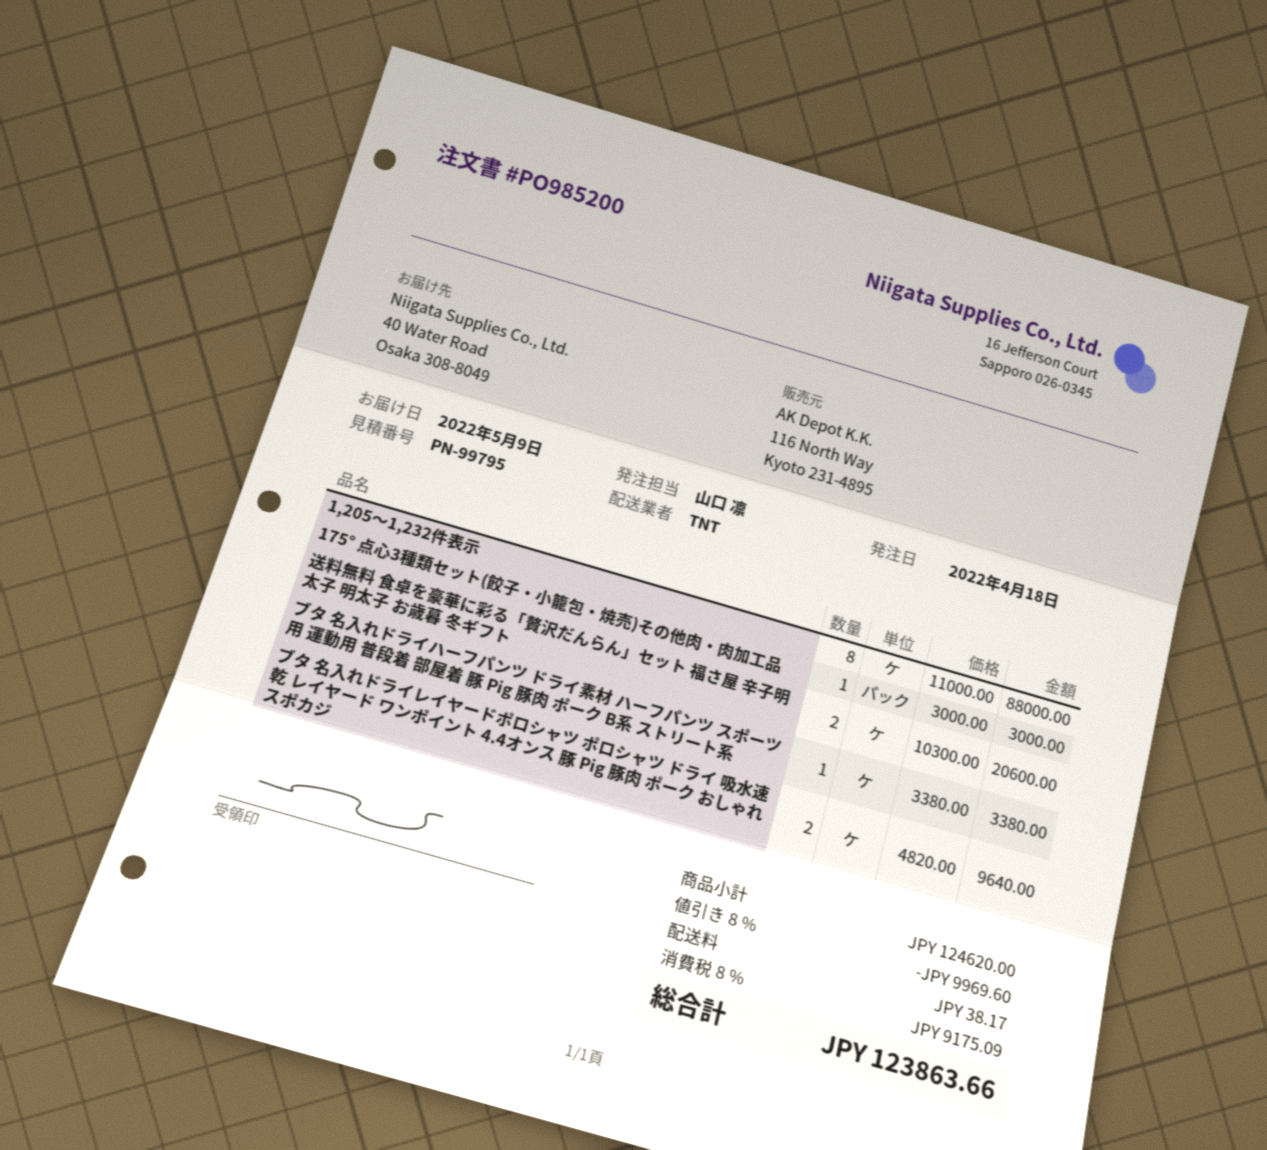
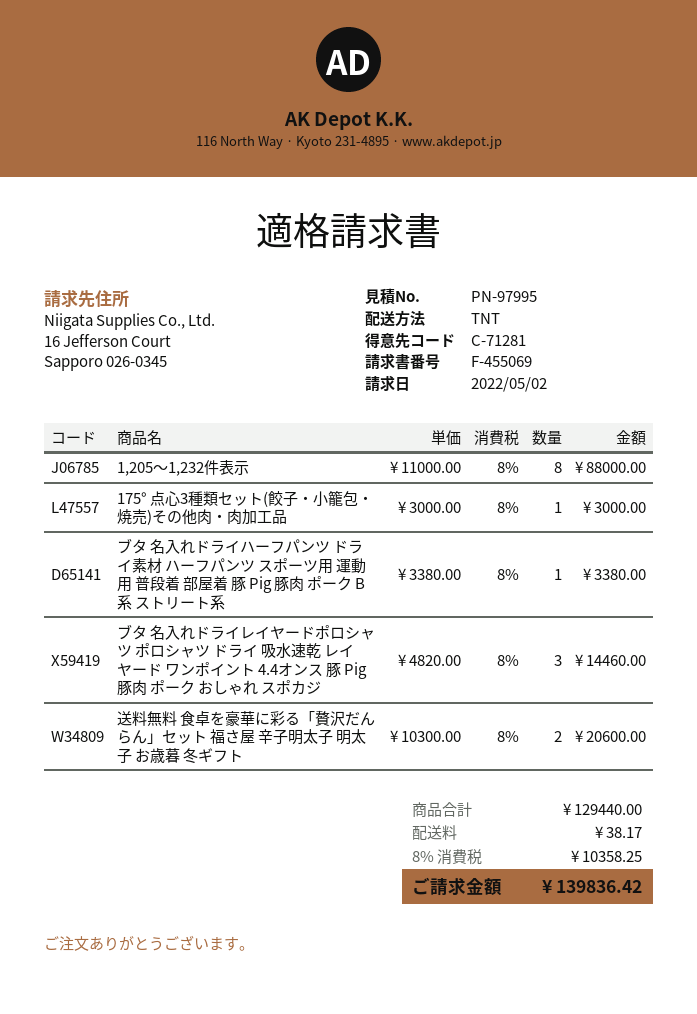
quote number: PN-99795 -> PN-97995
ブタ 名入れドライレイヤードポロシャツ ポロシャツ ドライ 吸水速乾 レイヤード ワンポイント 4.4オンス 豚 Pig 豚肉 ポーク おしゃれ スポカジ: 2 x 4820.00 = 9640.00 -> 3 x 4820.00 = 14460.00
subtotal: 124620.00 -> 129440.00
discount: 8% = 9969.60 -> none
tax: 8% = 9175.09 -> 8% = 10358.25
total: 123863.66 -> 139836.42

